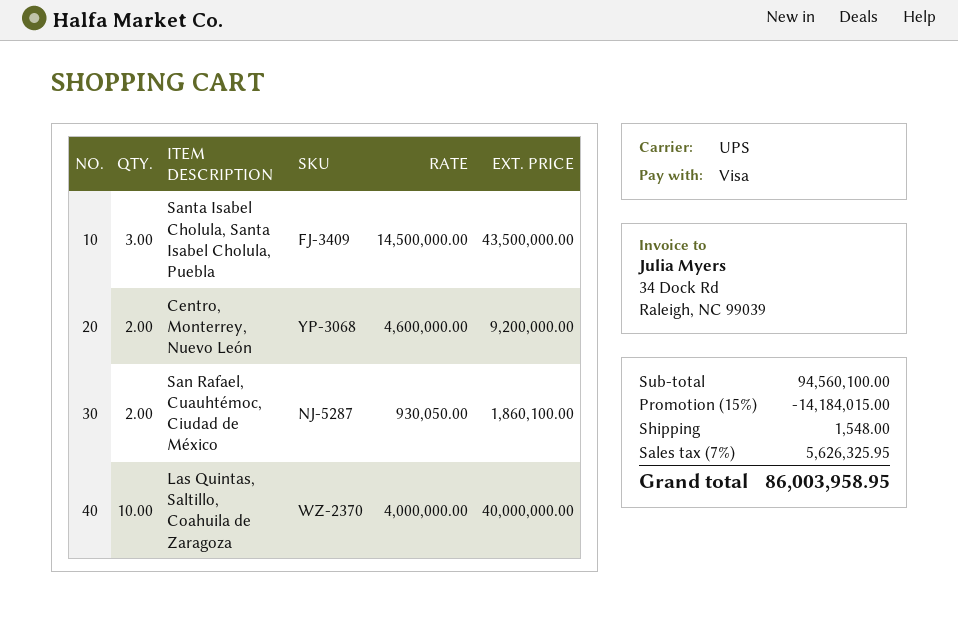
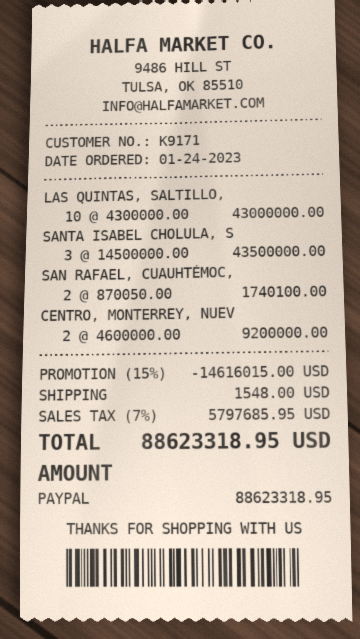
payment method: Visa -> PayPal
San Rafael, Cuauhtémoc, Ciudad de México: 2 x 930050.00 = 1860100.00 -> 2 x 870050.00 = 1740100.00
Las Quintas, Saltillo, Coahuila de Zaragoza: 10 x 4000000.00 = 40000000.00 -> 10 x 4300000.00 = 43000000.00
discount: 15% = 14184015.00 -> 15% = 14616015.00
tax: 7% = 5626325.95 -> 7% = 5797685.95
total: 86003958.95 -> 88623318.95

